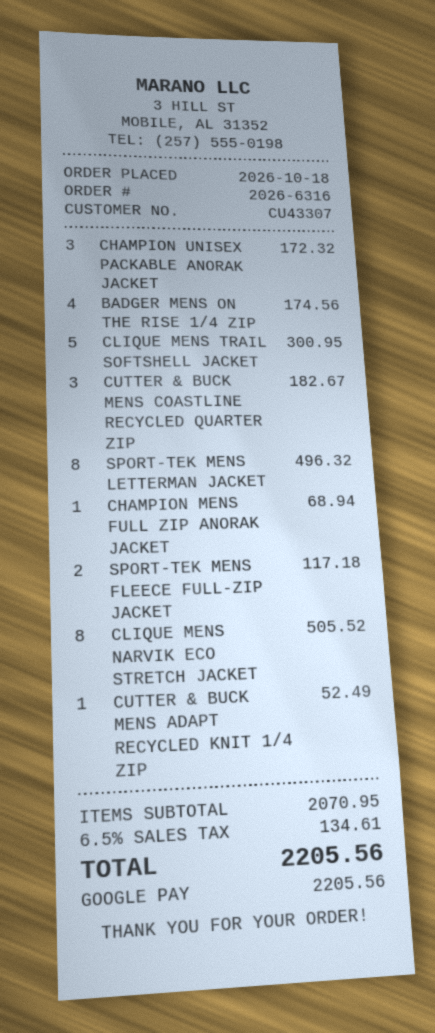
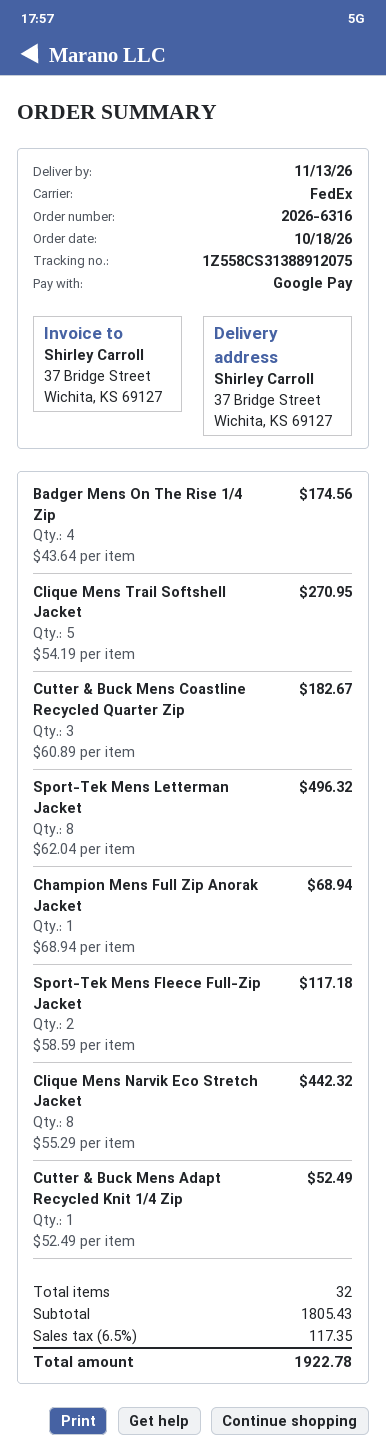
CHAMPION UNISEX PACKABLE ANORAK JACKET: 3 for 172.32 -> none
CLIQUE MENS TRAIL SOFTSHELL JACKET: 5 for 300.95 -> 5 for 270.95
CLIQUE MENS NARVIK ECO STRETCH JACKET: 8 for 505.52 -> 8 for 442.32
subtotal: 2070.95 -> 1805.43
tax: 6.5% = 134.61 -> 6.5% = 117.35
total: 2205.56 -> 1922.78

